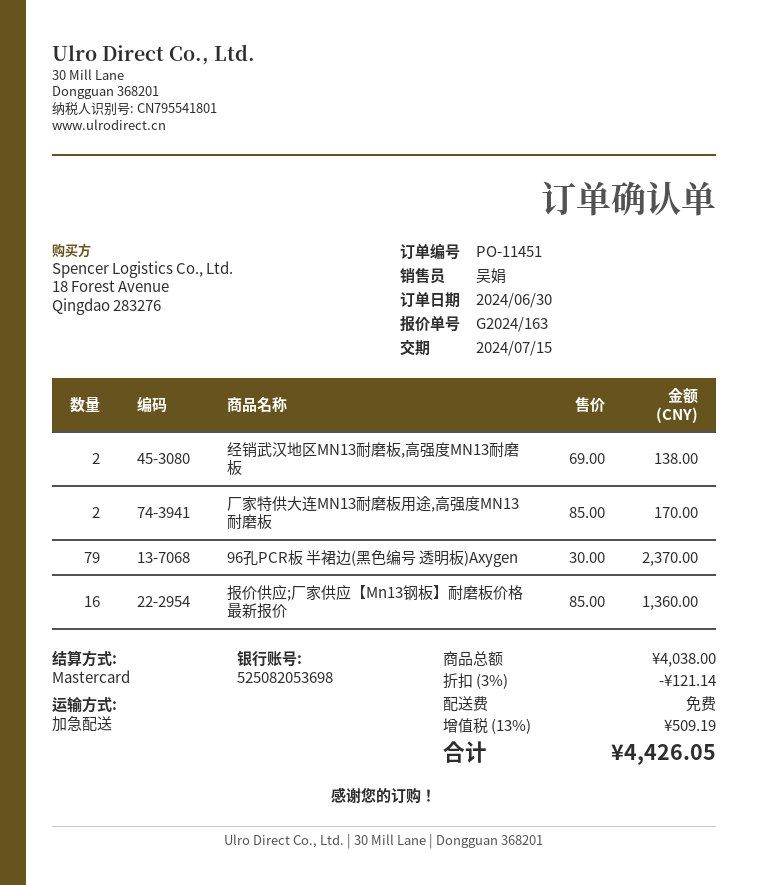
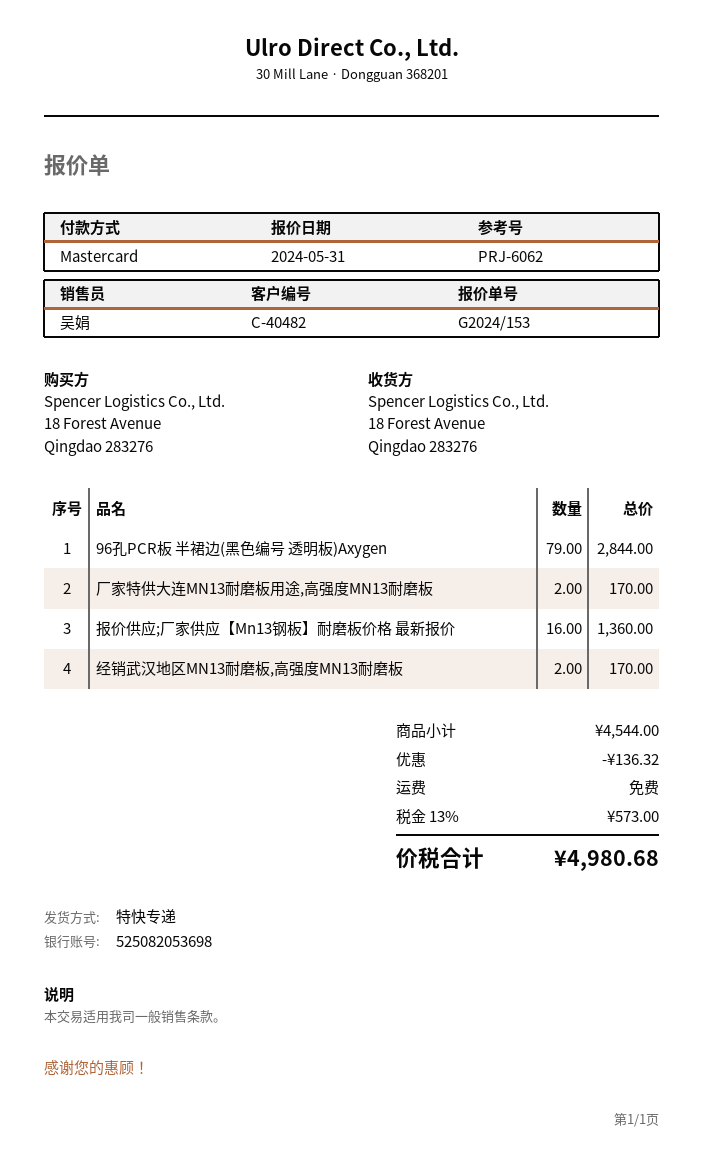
quote number: G2024/163 -> G2024/153
经销武汉地区MN13耐磨板,高强度MN13耐磨板: 2 for 138.00 -> 2 for 170.00
96孔PCR板 半裙边(黑色编号 透明板)Axygen: 79 for 2370.00 -> 79 for 2844.00
subtotal: 4038.00 -> 4544.00
discount: 121.14 -> 136.32
tax: 13% = 509.19 -> 13% = 573.00
total: 4426.05 -> 4980.68

